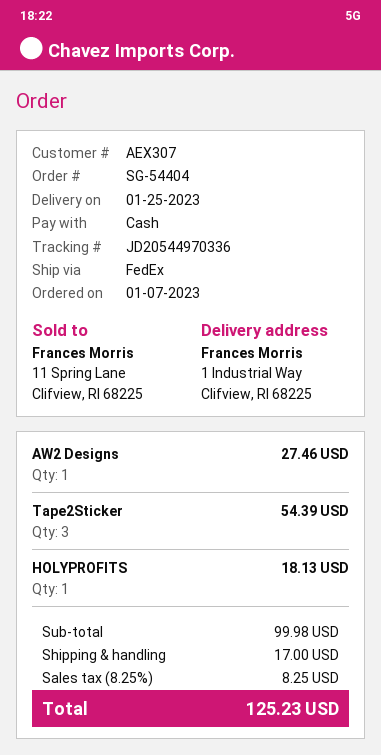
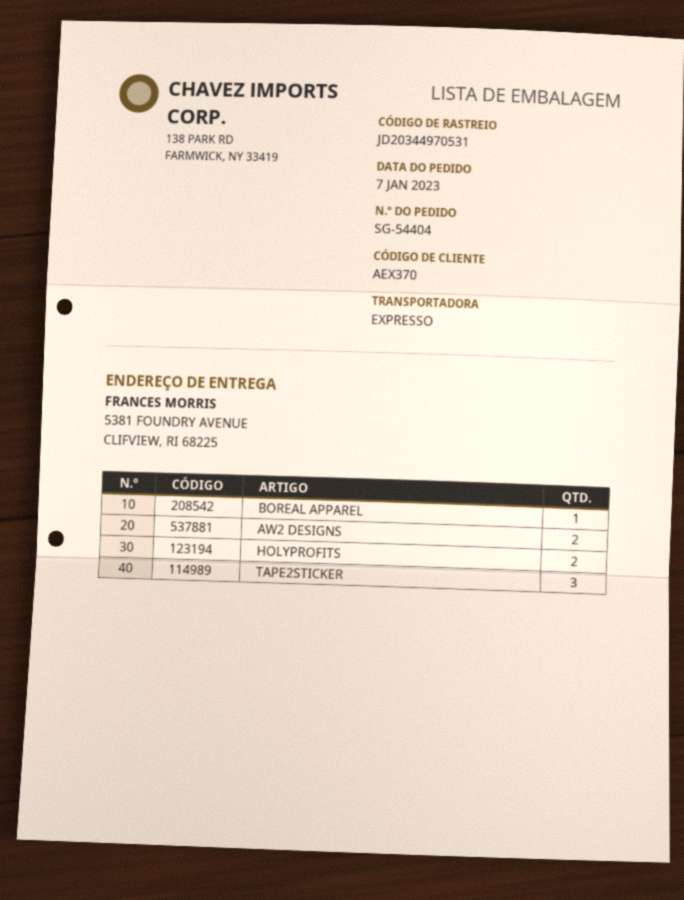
customer number: AEX307 -> AEX370
shipping method: FedEx -> express
tracking number: JD20544970336 -> JD20344970531
ship to: 1 Industrial Way, Clifview, RI 68225 -> 5381 FOUNDRY AVENUE, CLIFVIEW, RI 68225
AW2 Designs: 1 -> 2
HOLYPROFITS: 1 -> 2
BOREAL APPAREL: none -> 1

